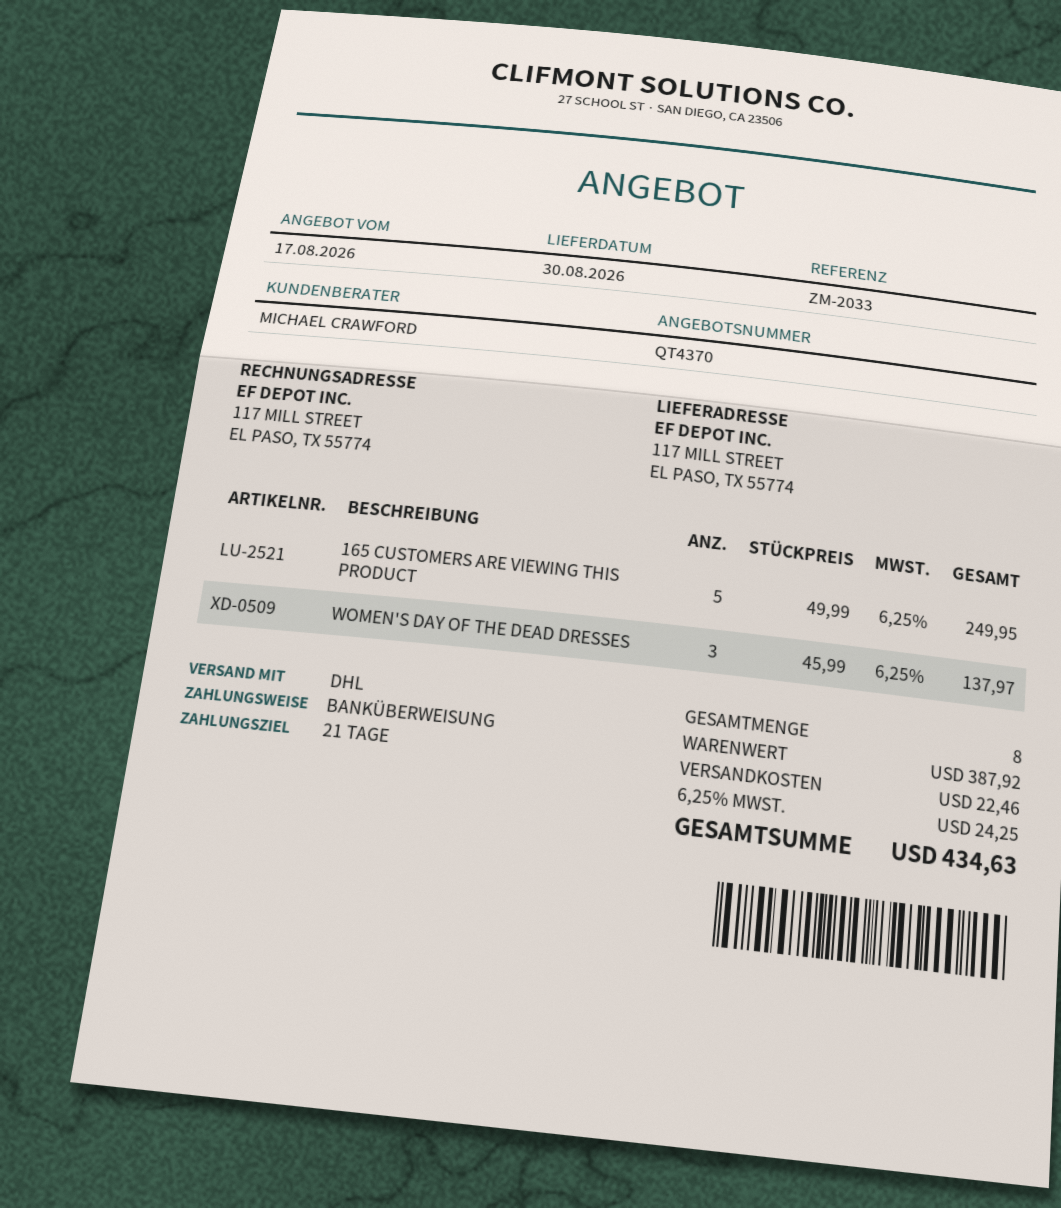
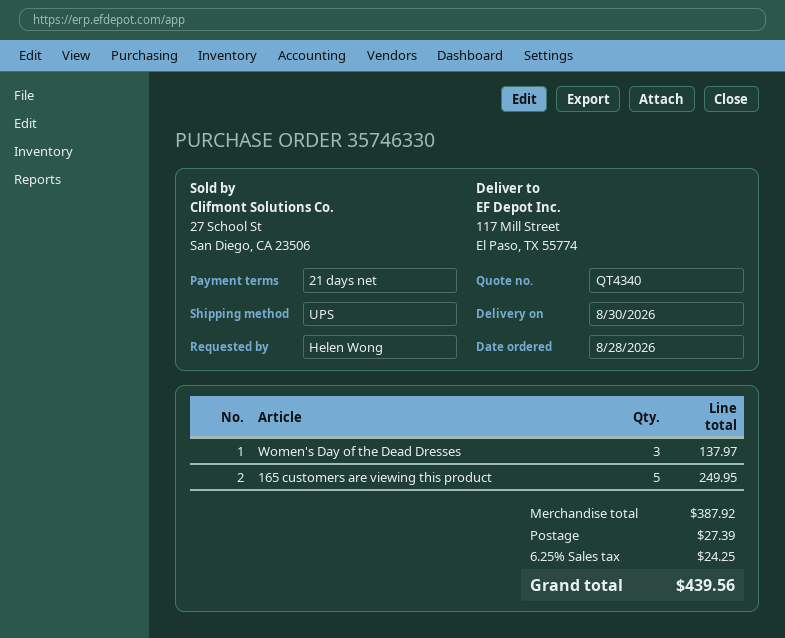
quote number: QT4370 -> QT4340
shipping method: DHL -> UPS
shipping: 22.46 -> 27.39
total: 434.63 -> 439.56

